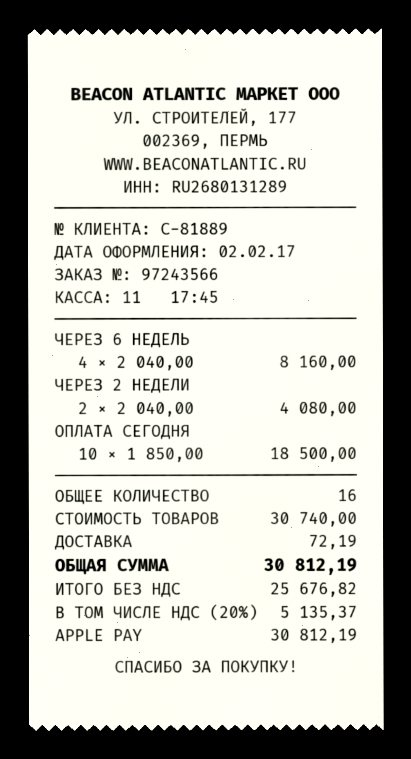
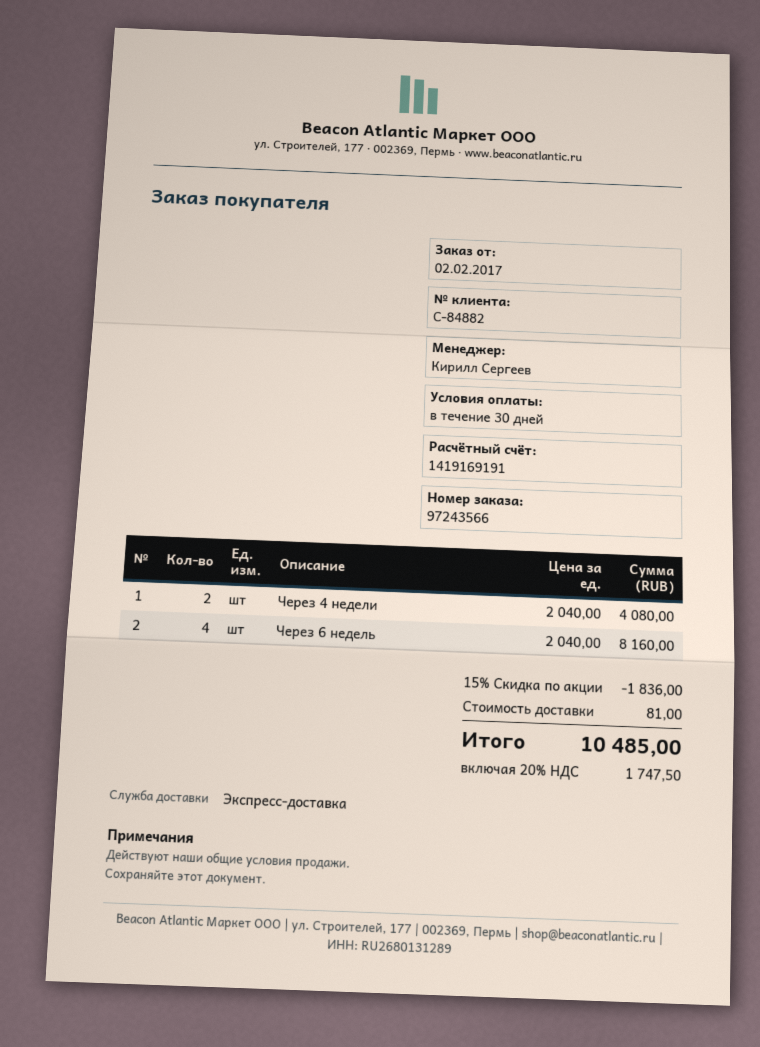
customer number: C-81889 -> C-84882
ЧЕРЕЗ 2 НЕДЕЛИ: 2 x 2040.00 = 4080.00 -> none
ОПЛАТА СЕГОДНЯ: 10 x 1850.00 = 18500.00 -> none
Через 4 недели: none -> 2 x 2040.00 = 4080.00
discount: none -> 15% = 1836.00
shipping: 72.19 -> 81.00
tax: 20% = 5135.37 -> 20% = 1747.50
total: 30812.19 -> 10485.00

